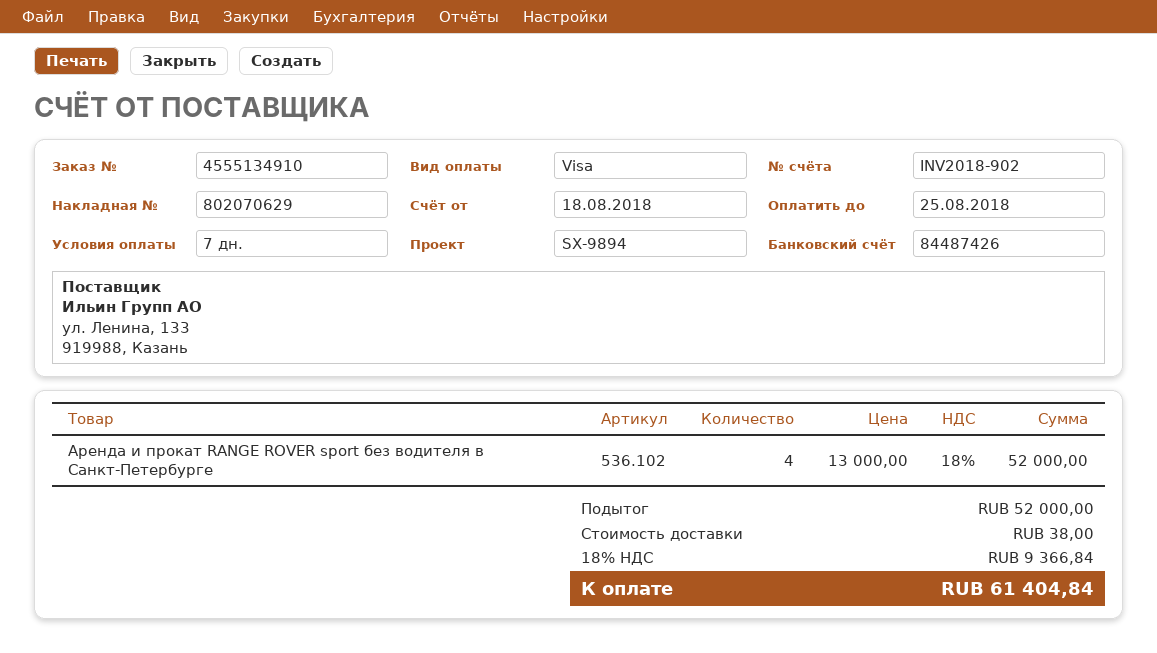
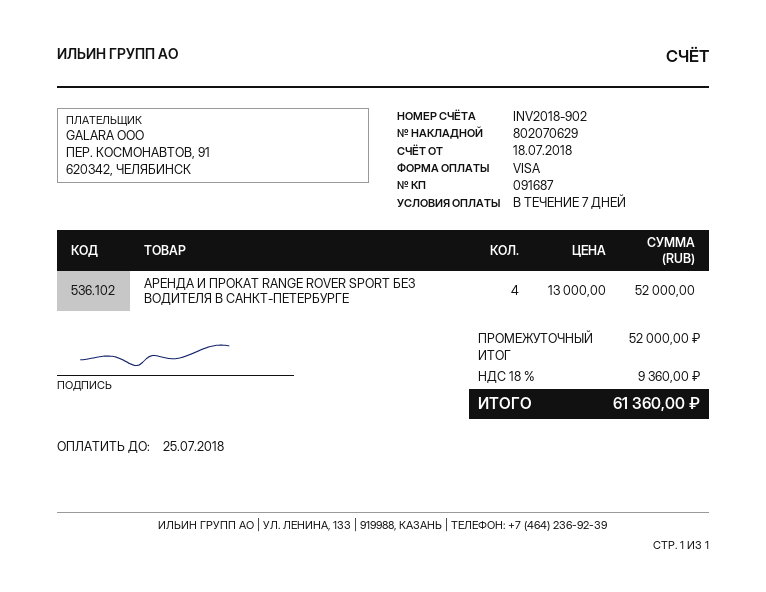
invoice date: 2018-08-18 -> 2018-07-18
due date: 2018-08-25 -> 2018-07-25
shipping: 38.00 -> none
tax: 18% = 9366.84 -> 18% = 9360.00
total: 61404.84 -> 61360.00

